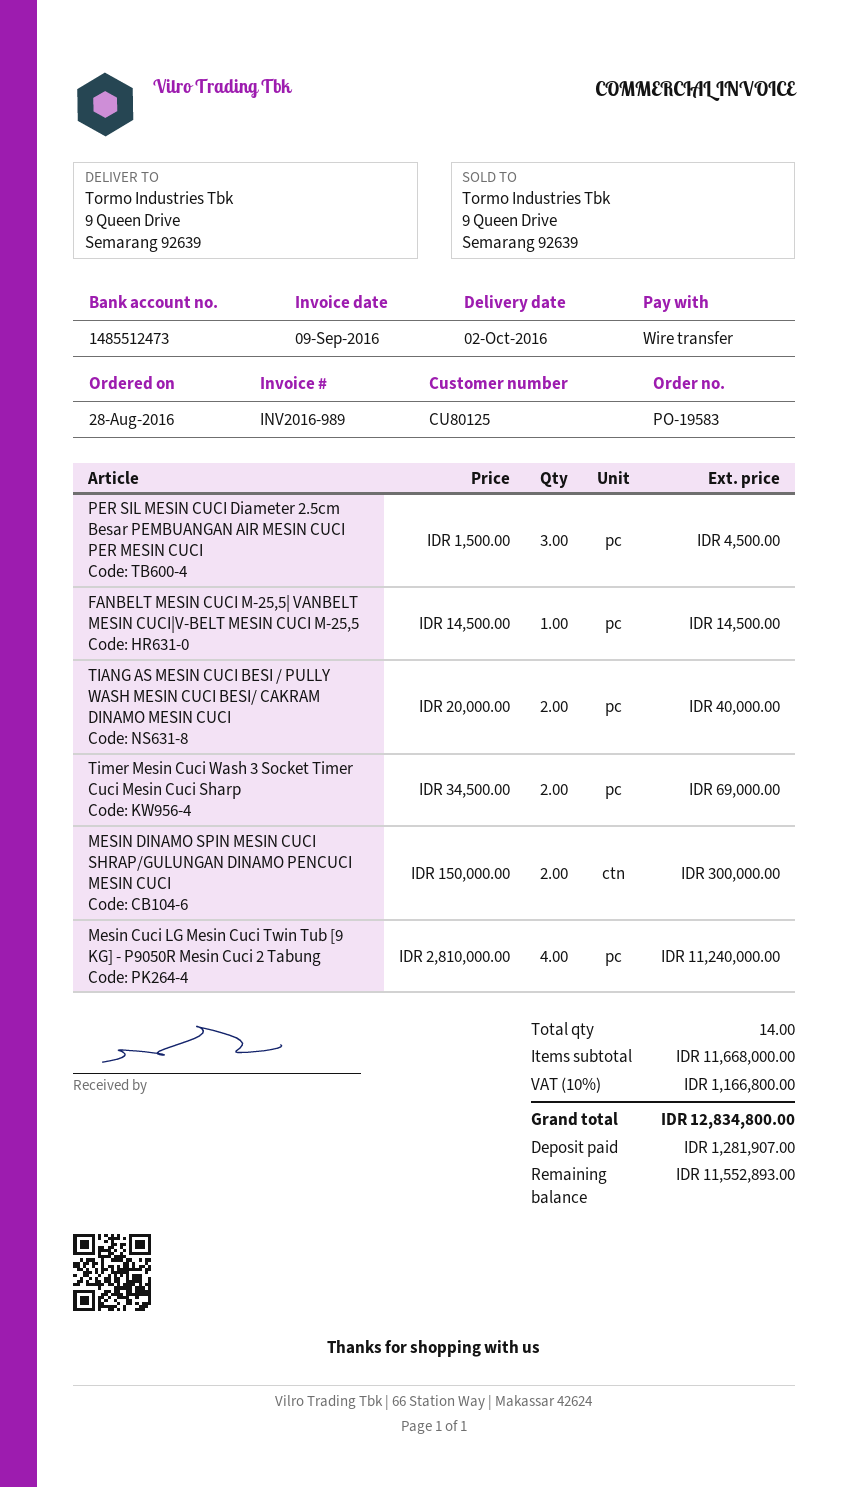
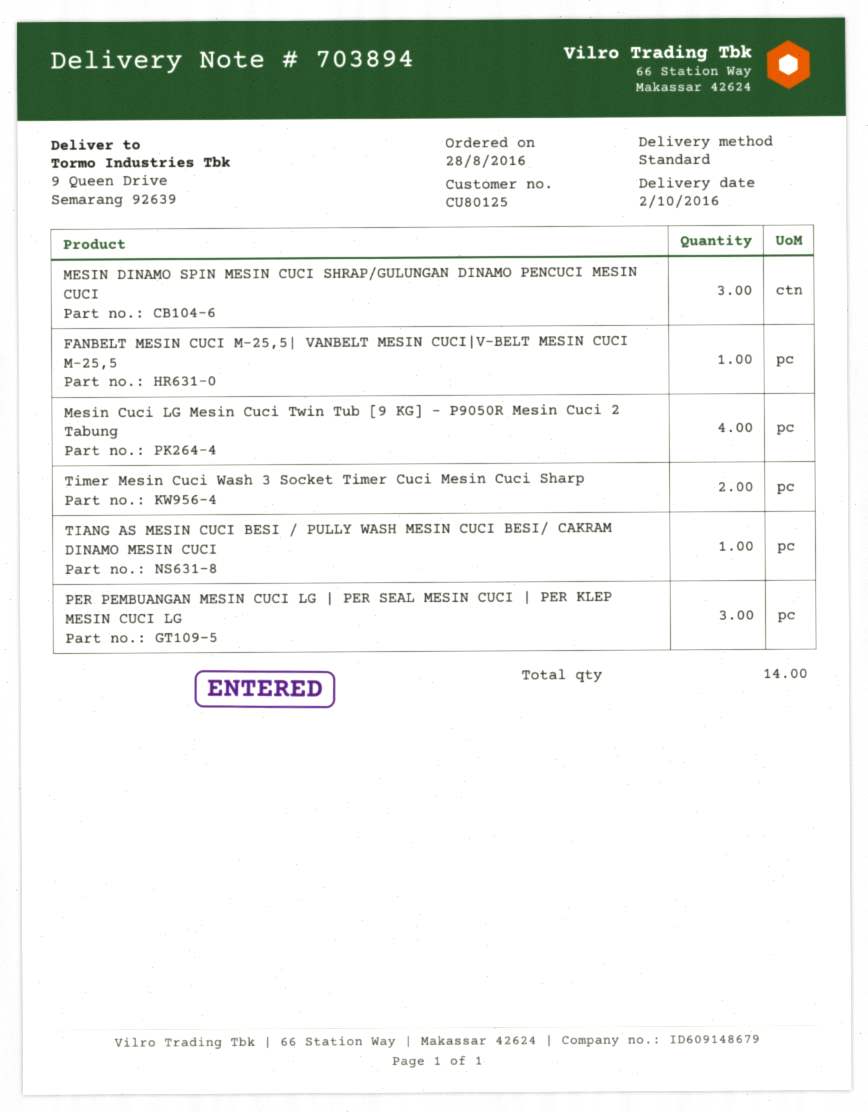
PER SIL MESIN CUCI Diameter 2.5cm Besar PEMBUANGAN AIR MESIN CUCI PER MESIN CUCI: 3 -> none
TIANG AS MESIN CUCI BESI / PULLY WASH MESIN CUCI BESI/ CAKRAM DINAMO MESIN CUCI: 2 -> 1
MESIN DINAMO SPIN MESIN CUCI SHRAP/GULUNGAN DINAMO PENCUCI MESIN CUCI: 2 -> 3
PER PEMBUANGAN MESIN CUCI LG | PER SEAL MESIN CUCI | PER KLEP MESIN CUCI LG: none -> 3

